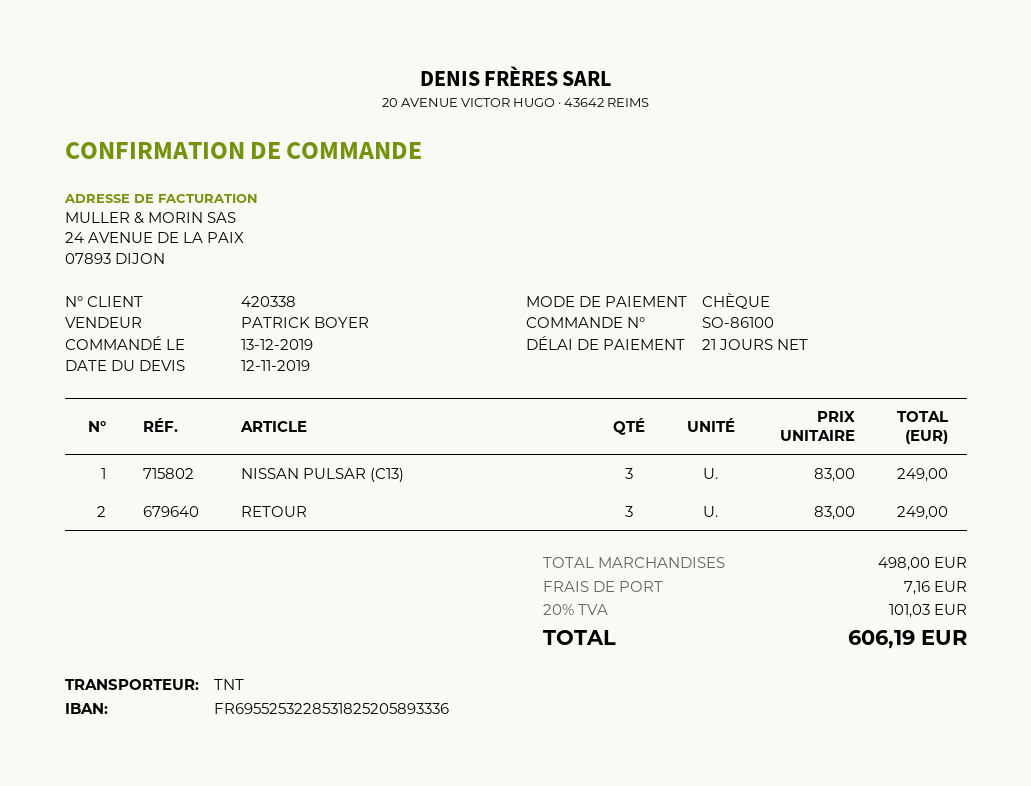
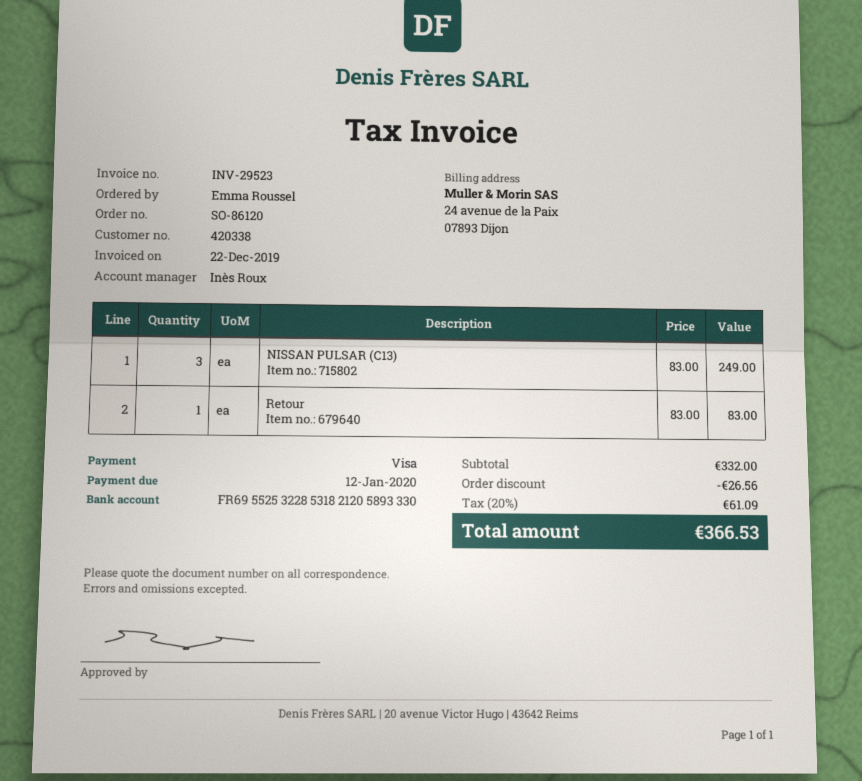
order number: SO-86100 -> SO-86120
sales rep: PATRICK BOYER -> Inès Roux
payment method: cheque -> Visa
bank account: FR6955253228531825205893336 -> FR6955253228531821205893330
RETOUR: 3 x 83.00 = 249.00 -> 1 x 83.00 = 83.00
subtotal: 498.00 -> 332.00
discount: none -> 26.56
shipping: 7.16 -> none
tax: 20% = 101.03 -> 20% = 61.09
total: 606.19 -> 366.53

